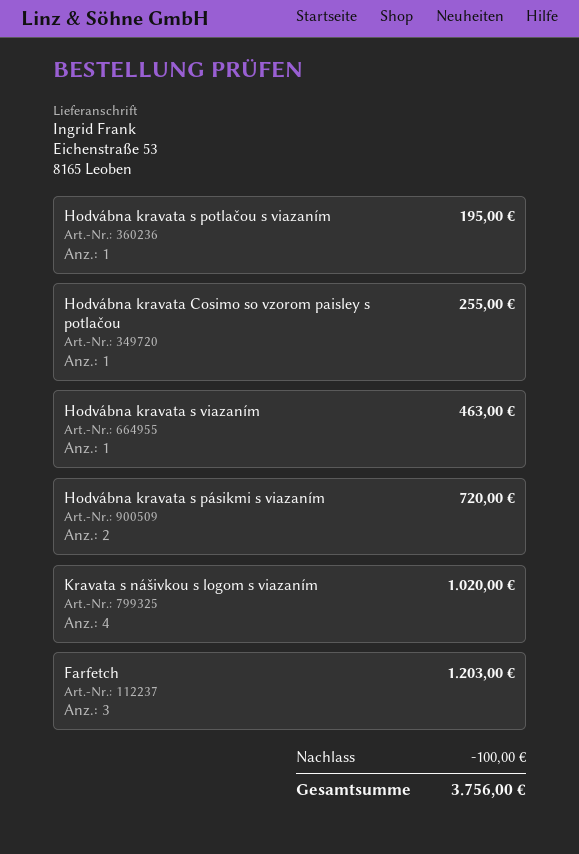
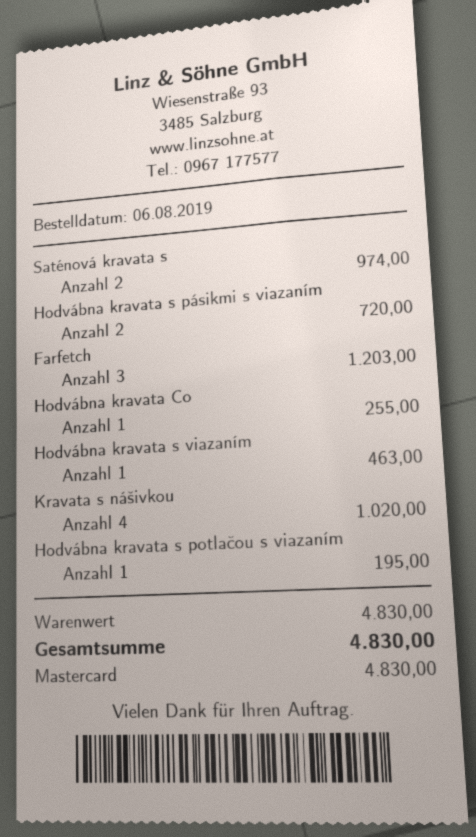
Saténová kravata s: none -> 2 for 974.00
discount: 100.00 -> none
total: 3756.00 -> 4830.00

